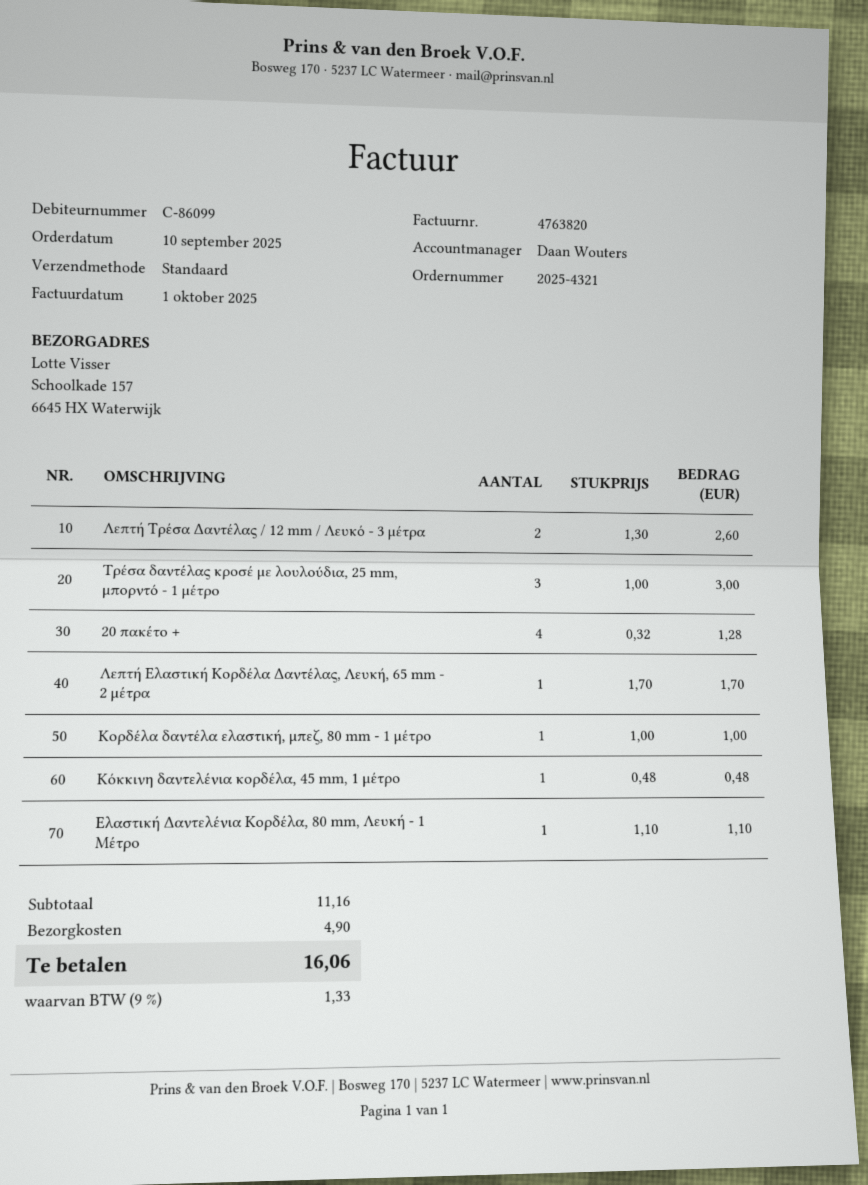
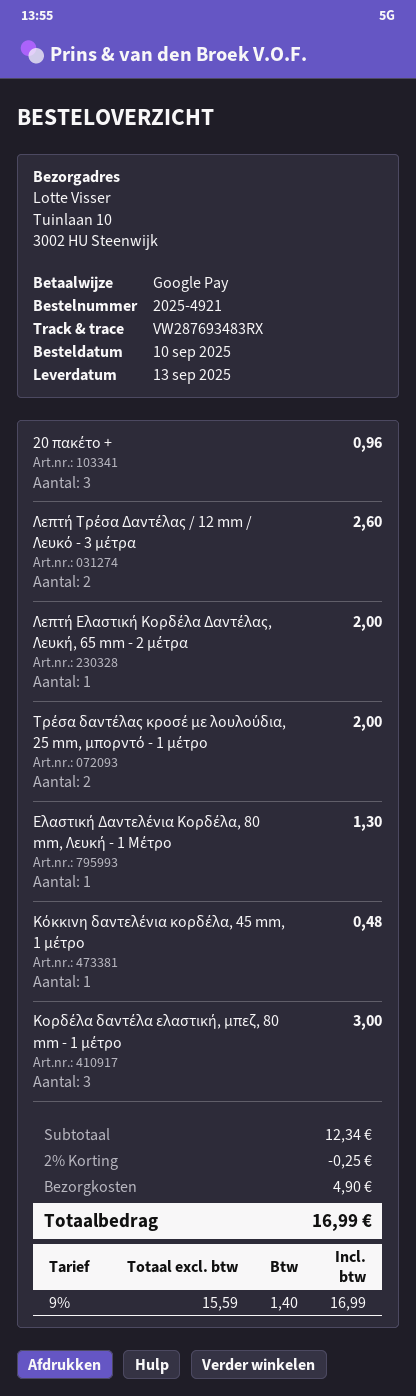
order number: 2025-4321 -> 2025-4921
ship to: Schoolkade 157, 6645 HX Waterwijk -> Tuinlaan 10, 3002 HU Steenwijk
Τρέσα δαντέλας κροσέ με λουλούδια, 25 mm, μπορντό - 1 μέτρο: 3 for 3.00 -> 2 for 2.00
20 πακέτο +: 4 for 1.28 -> 3 for 0.96
Λεπτή Ελαστική Κορδέλα Δαντέλας, Λευκή, 65 mm - 2 μέτρα: 1 for 1.70 -> 1 for 2.00
Κορδέλα δαντέλα ελαστική, μπεζ, 80 mm - 1 μέτρο: 1 for 1.00 -> 3 for 3.00
Ελαστική Δαντελένια Κορδέλα, 80 mm, Λευκή - 1 Μέτρο: 1 for 1.10 -> 1 for 1.30
subtotal: 11.16 -> 12.34
discount: none -> 2% = 0.25
tax: 9% = 1.33 -> 9% = 1.40
total: 16.06 -> 16.99

